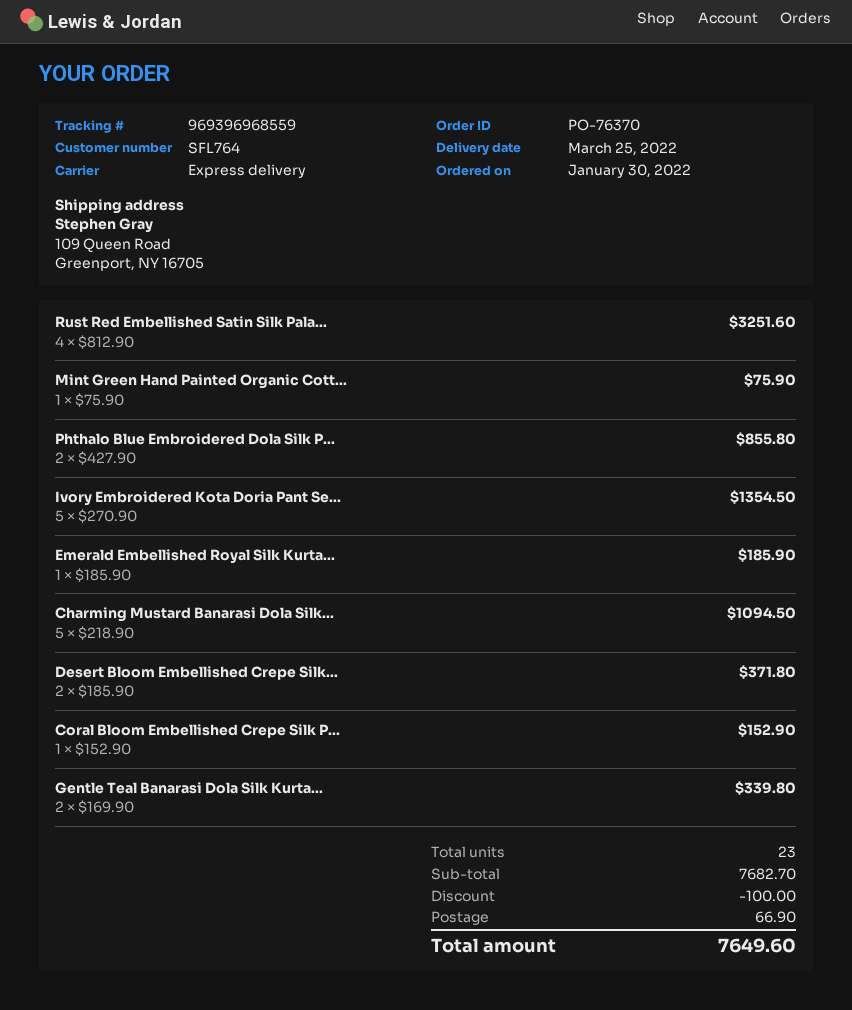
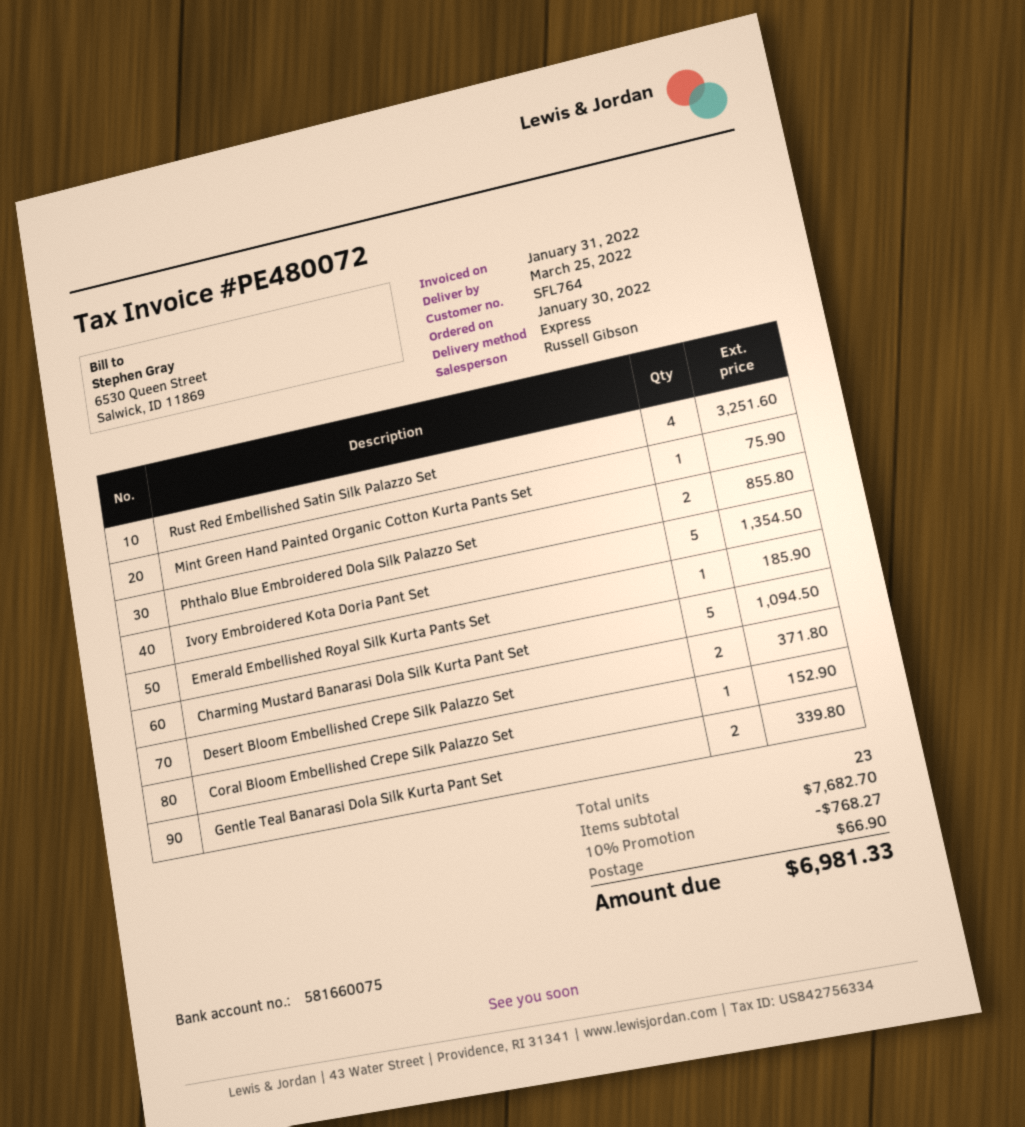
discount: 100.00 -> 768.27
total: 7649.60 -> 6981.33

